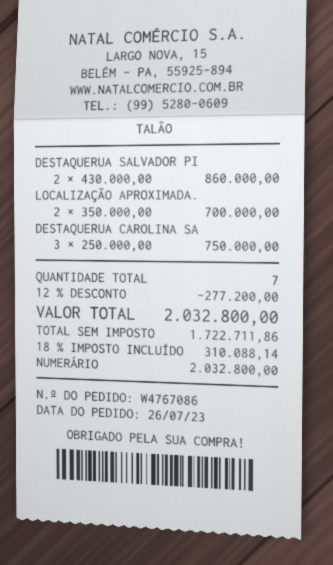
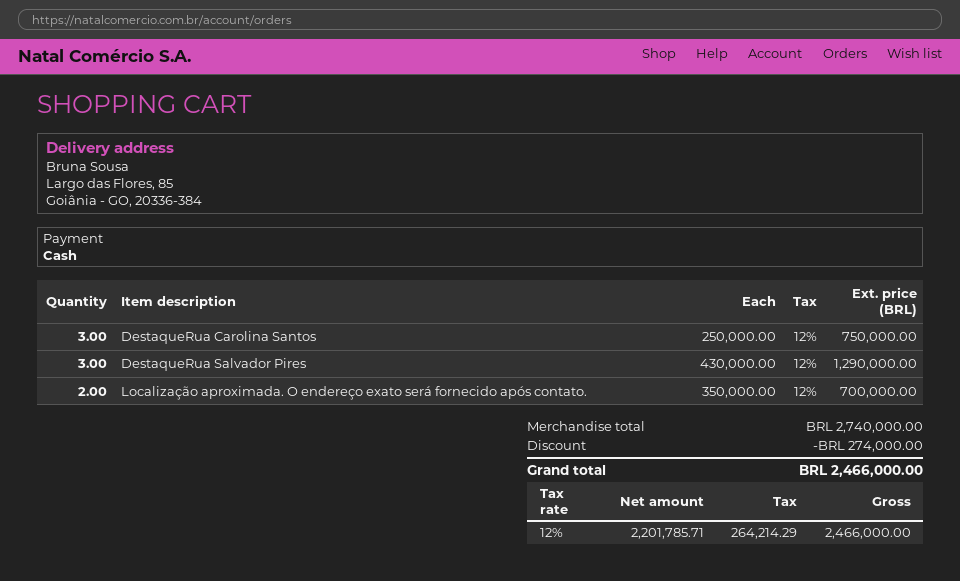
DESTAQUERUA SALVADOR PI: 2 x 430000.00 = 860000.00 -> 3 x 430000.00 = 1290000.00
discount: 277200.00 -> 274000.00
net: 1722711.86 -> 2201785.71
tax: 18% = 310088.14 -> 12% = 264214.29
total: 2032800.00 -> 2466000.00

